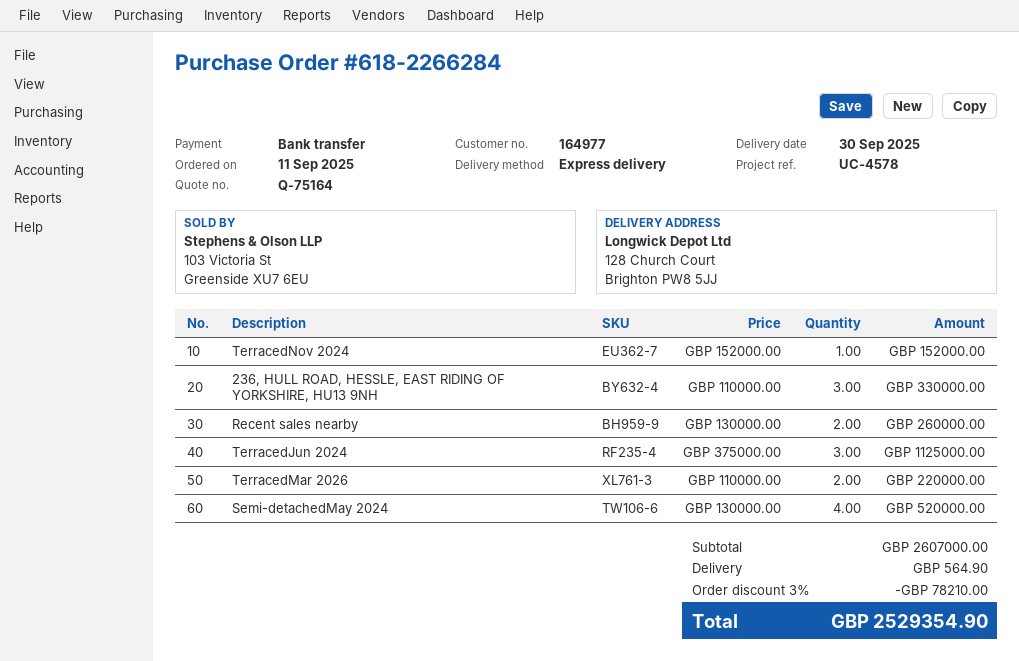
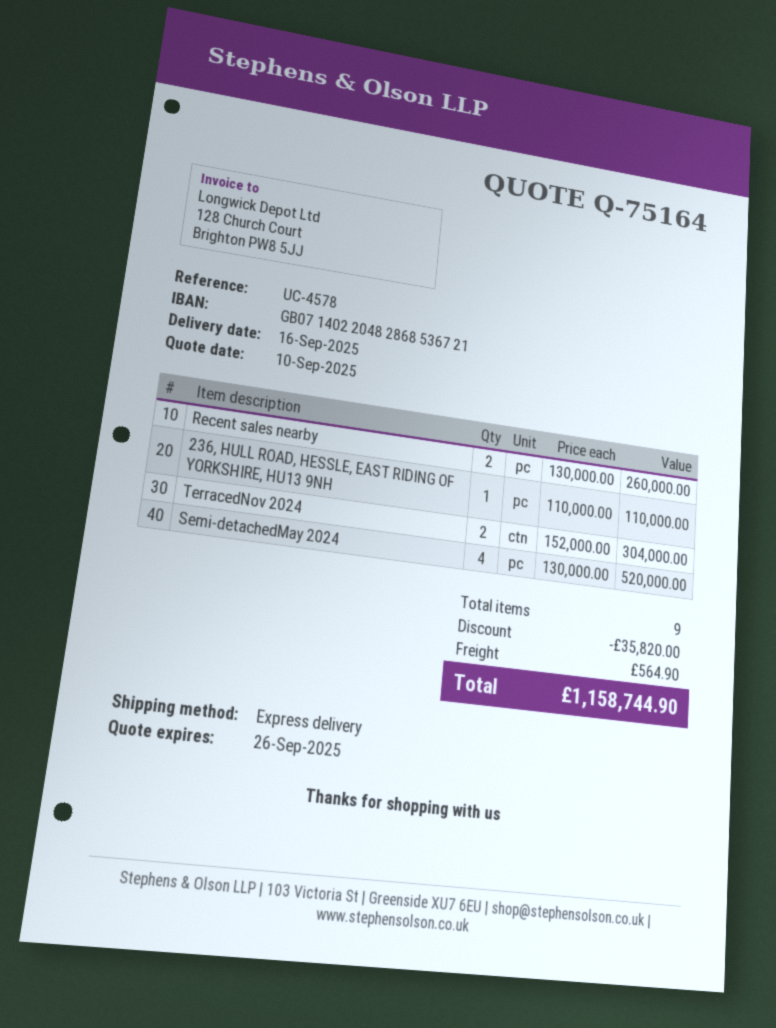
delivery date: 2025-09-30 -> 2025-09-16
TerracedNov 2024: 1 x 152000.00 = 152000.00 -> 2 x 152000.00 = 304000.00
236, HULL ROAD, HESSLE, EAST RIDING OF YORKSHIRE, HU13 9NH: 3 x 110000.00 = 330000.00 -> 1 x 110000.00 = 110000.00
TerracedJun 2024: 3 x 375000.00 = 1125000.00 -> none
TerracedMar 2026: 2 x 110000.00 = 220000.00 -> none
discount: 78210.00 -> 35820.00
total: 2529354.90 -> 1158744.90

